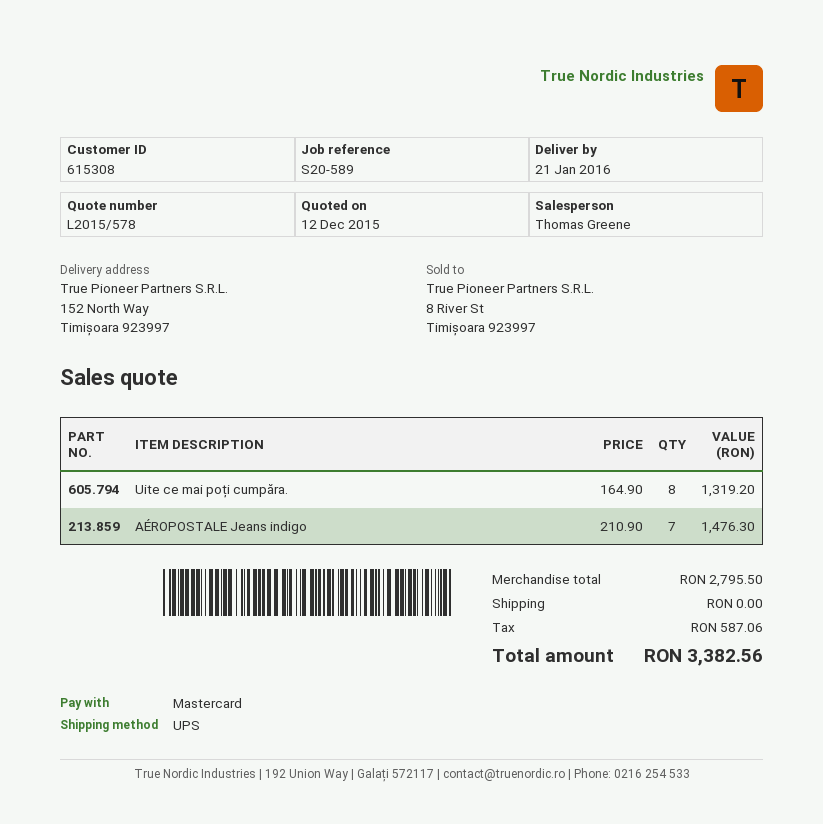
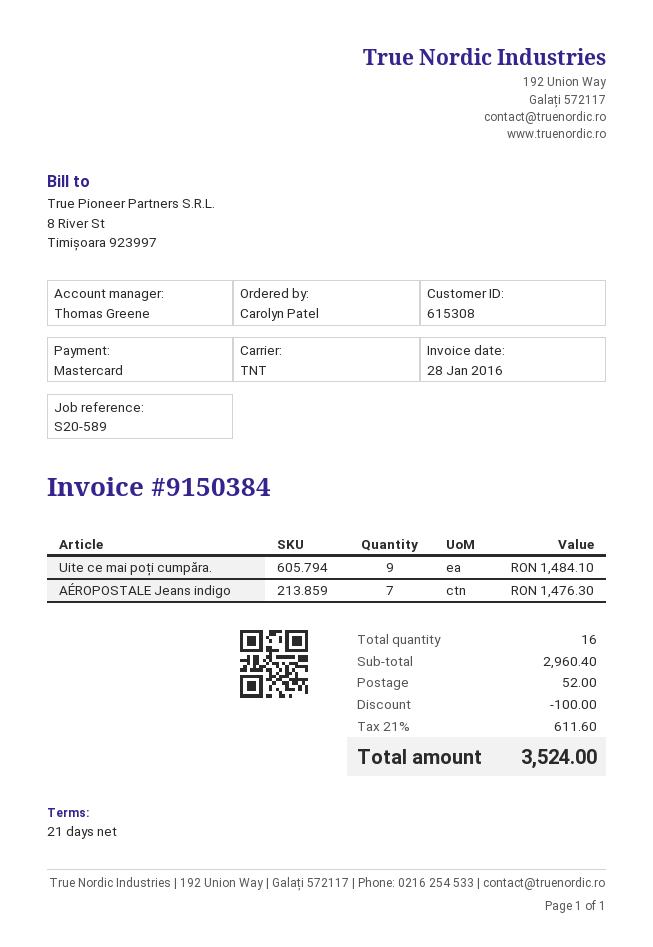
shipping method: UPS -> TNT
Uite ce mai poți cumpăra.: 8 for 1319.20 -> 9 for 1484.10
subtotal: 2795.50 -> 2960.40
discount: none -> 100.00
shipping: 0.00 -> 52.00
tax: 587.06 -> 611.60
total: 3382.56 -> 3524.00

